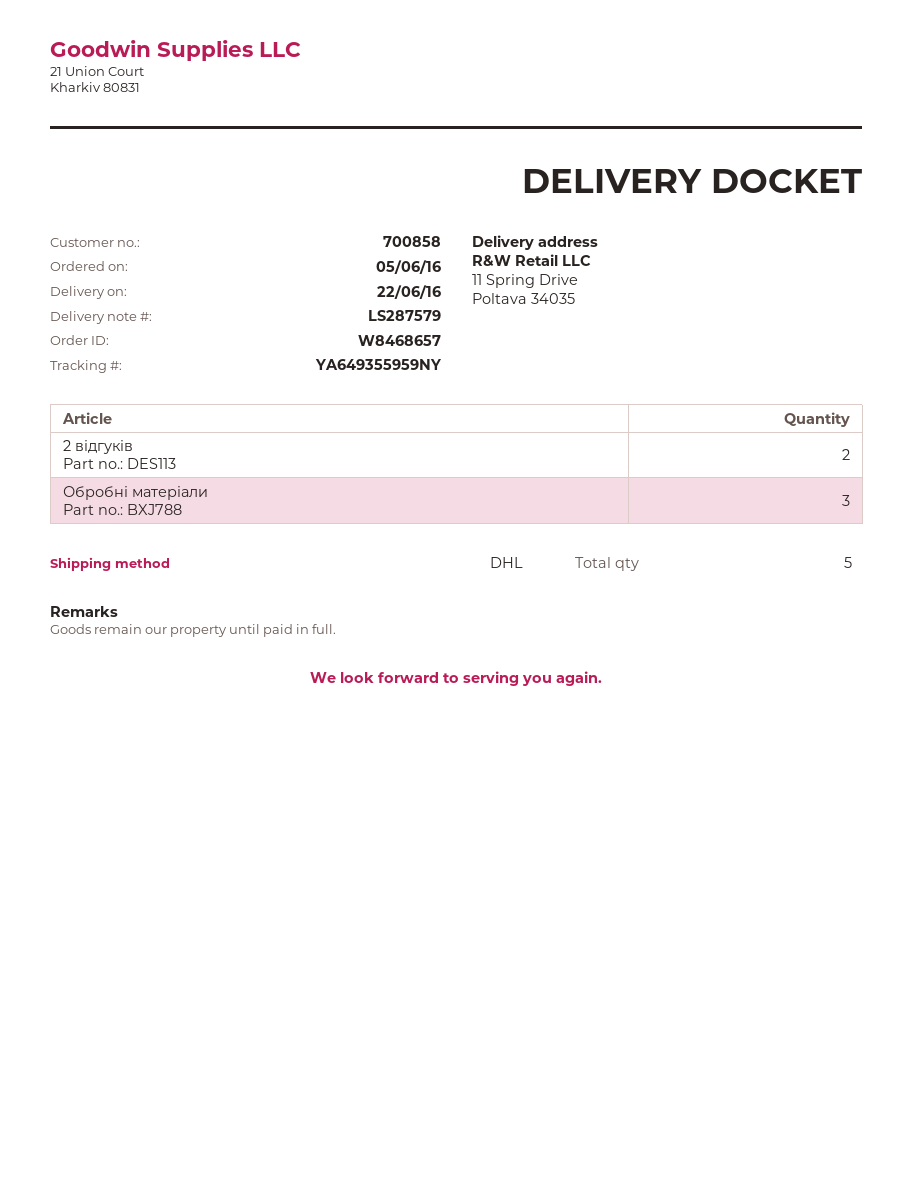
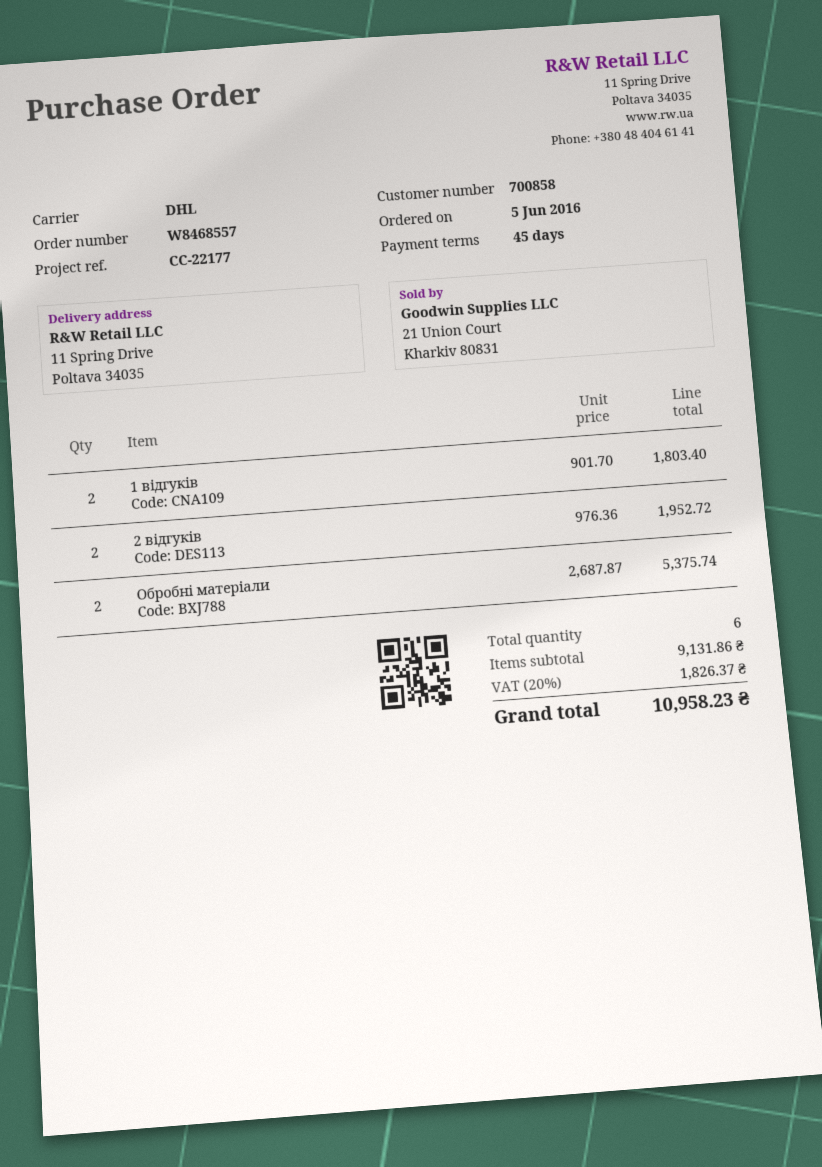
order number: W8468657 -> W8468557
Обробні матеріали: 3 -> 2
1 відгуків: none -> 2
total quantity: 5 -> 6

